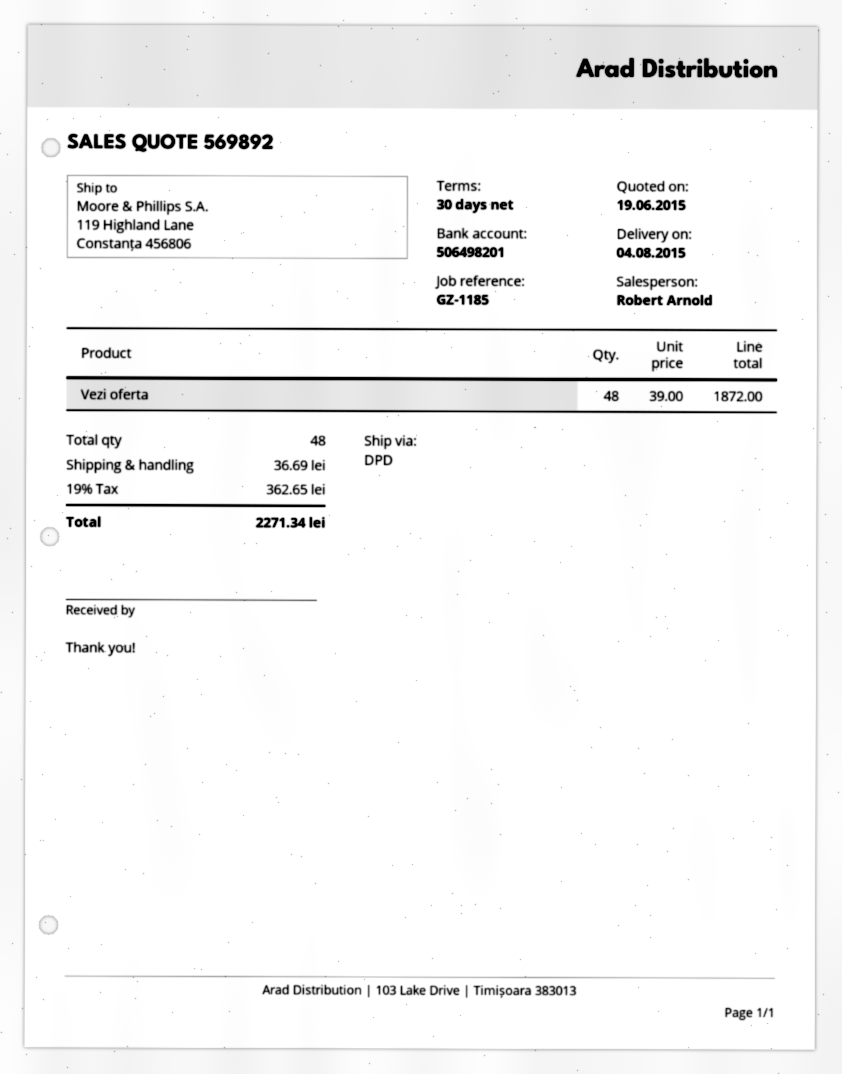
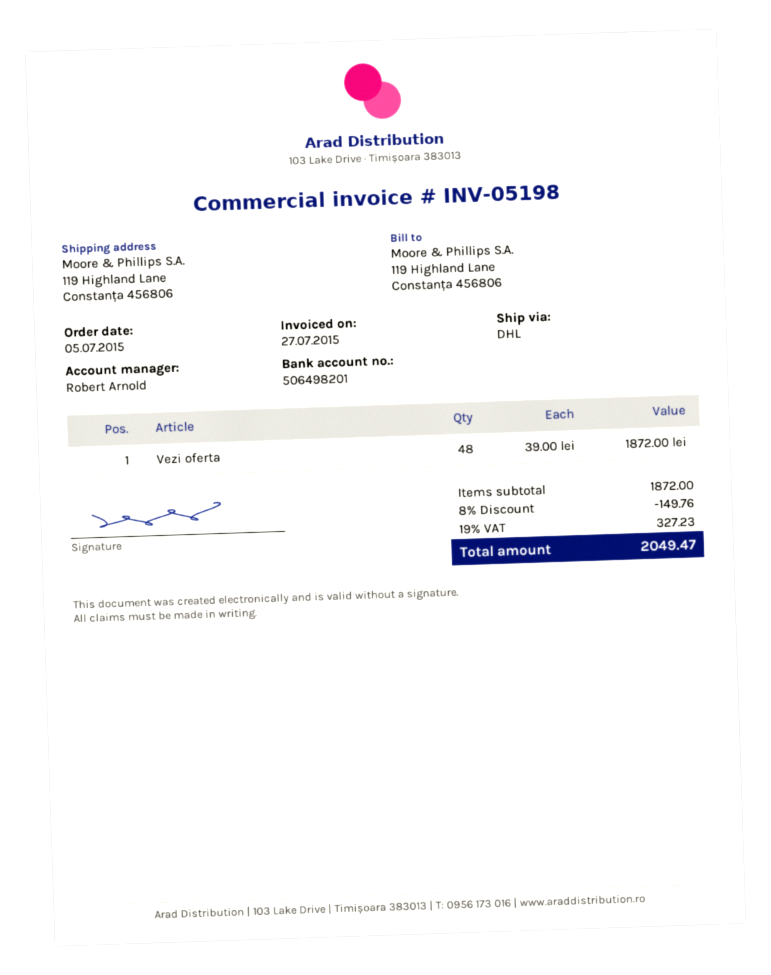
shipping method: DPD -> DHL
discount: none -> 8% = 149.76
shipping: 36.69 -> none
tax: 19% = 362.65 -> 19% = 327.23
total: 2271.34 -> 2049.47

